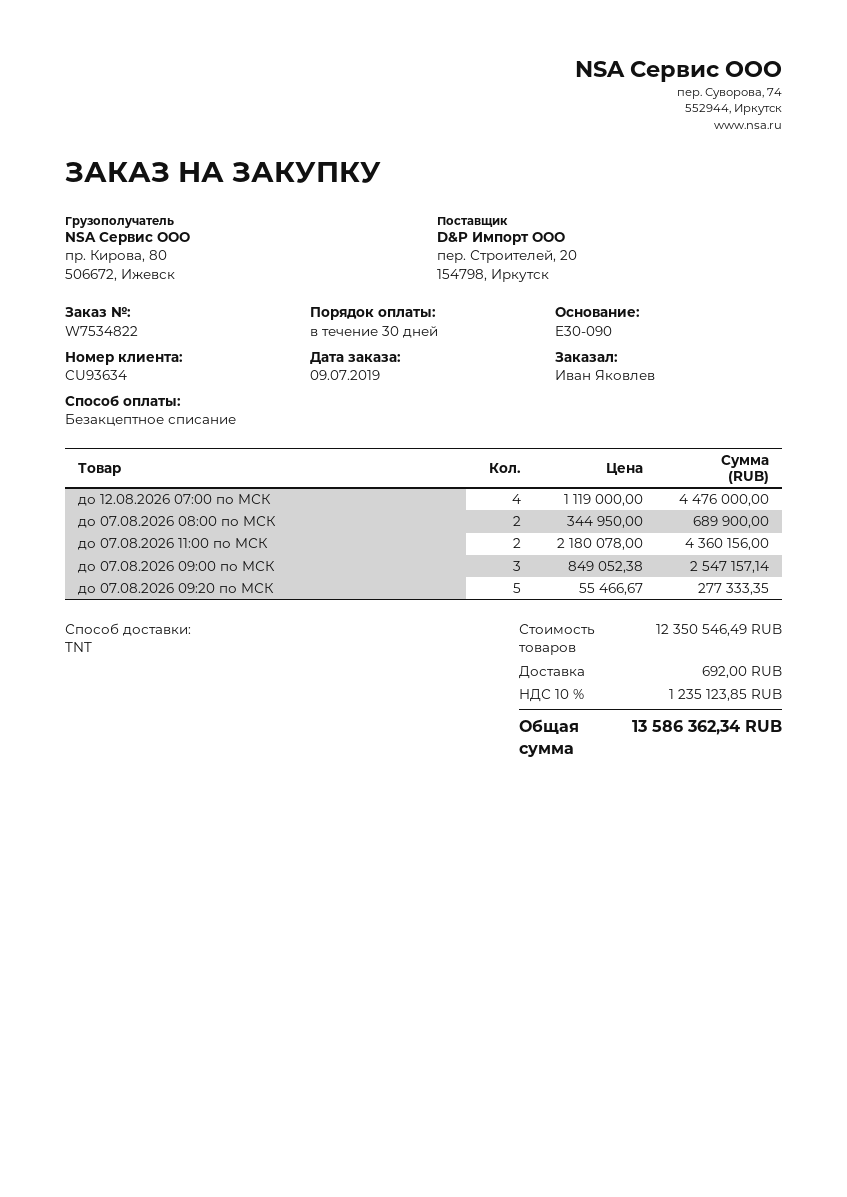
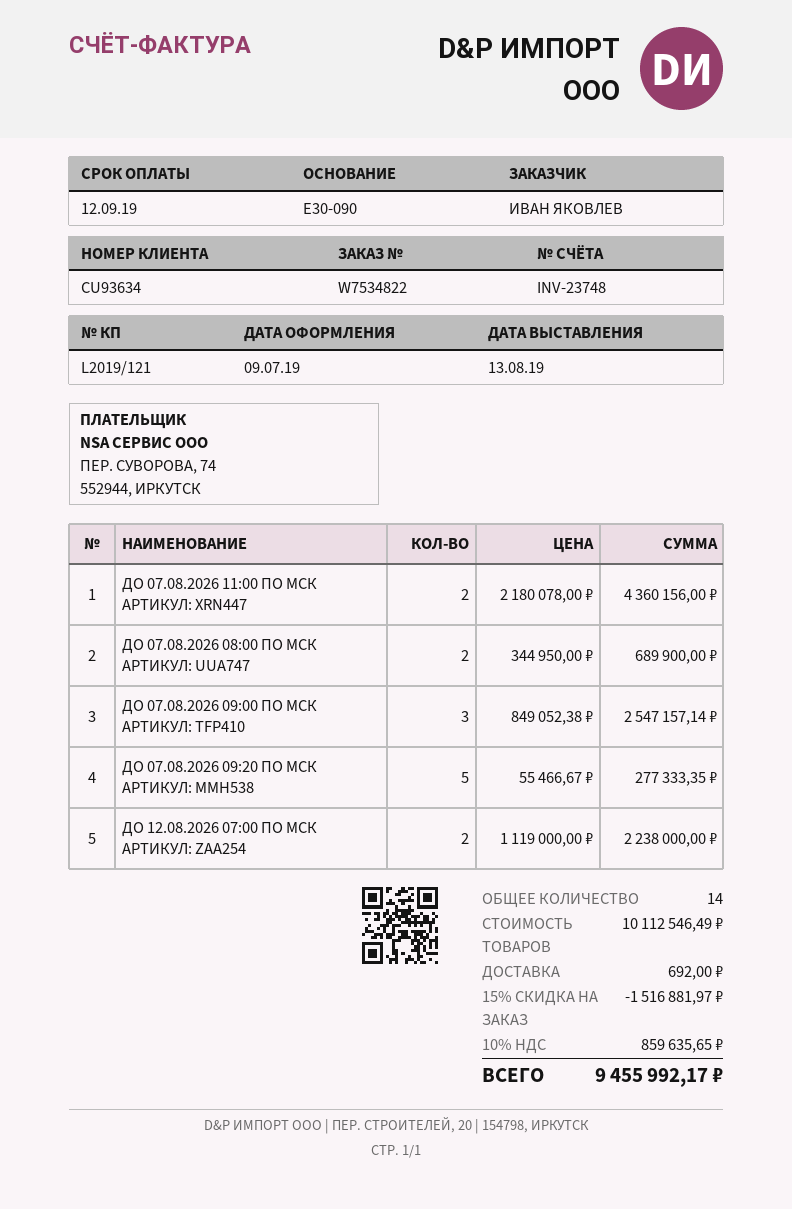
до 12.08.2026 07:00 по МСК: 4 x 1119000.00 = 4476000.00 -> 2 x 1119000.00 = 2238000.00
subtotal: 12350546.49 -> 10112546.49
discount: none -> 15% = 1516881.97
tax: 10% = 1235123.85 -> 10% = 859635.65
total: 13586362.34 -> 9455992.17

